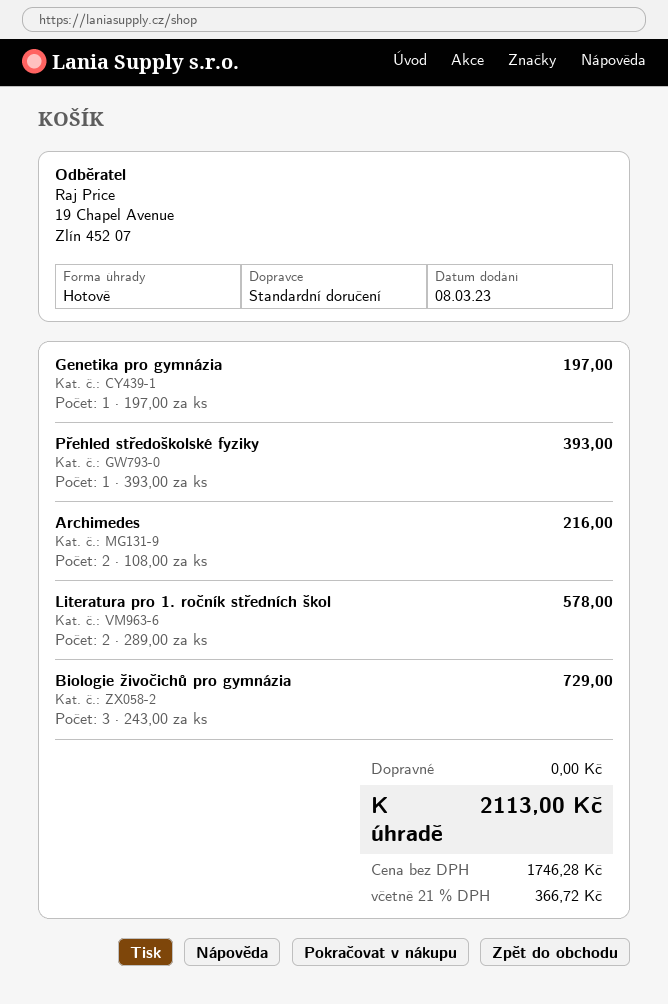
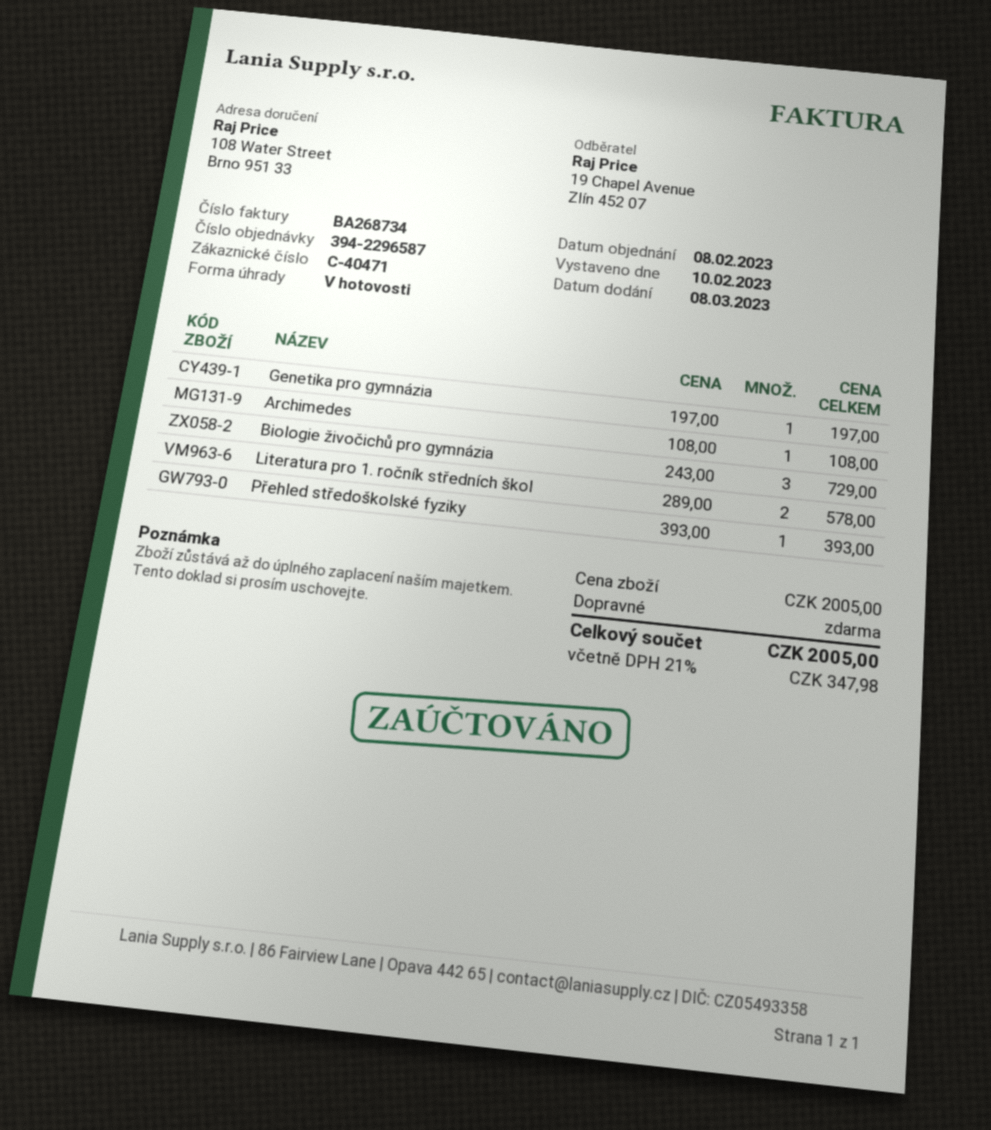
Archimedes: 2 x 108.00 = 216.00 -> 1 x 108.00 = 108.00
tax: 21% = 366.72 -> 21% = 347.98
total: 2113.00 -> 2005.00

